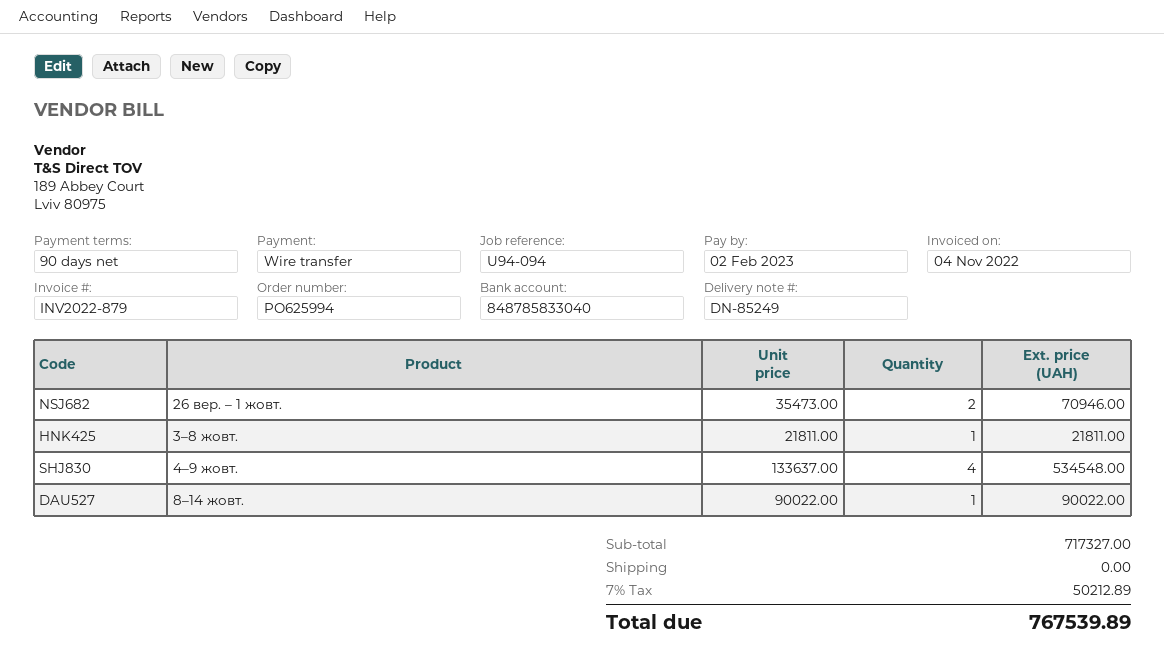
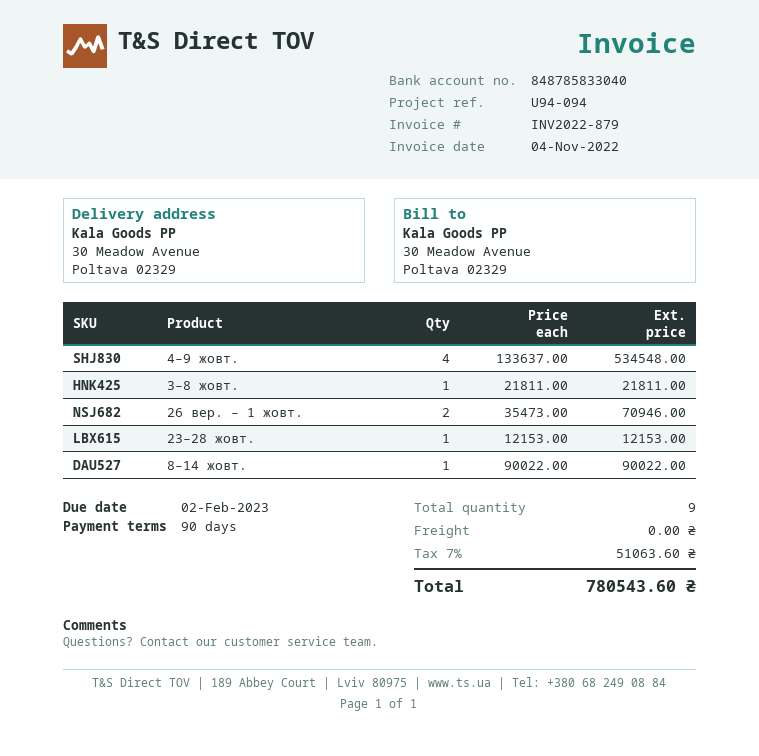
23–28 жовт.: none -> 1 x 12153.00 = 12153.00
tax: 7% = 50212.89 -> 7% = 51063.60
total: 767539.89 -> 780543.60

